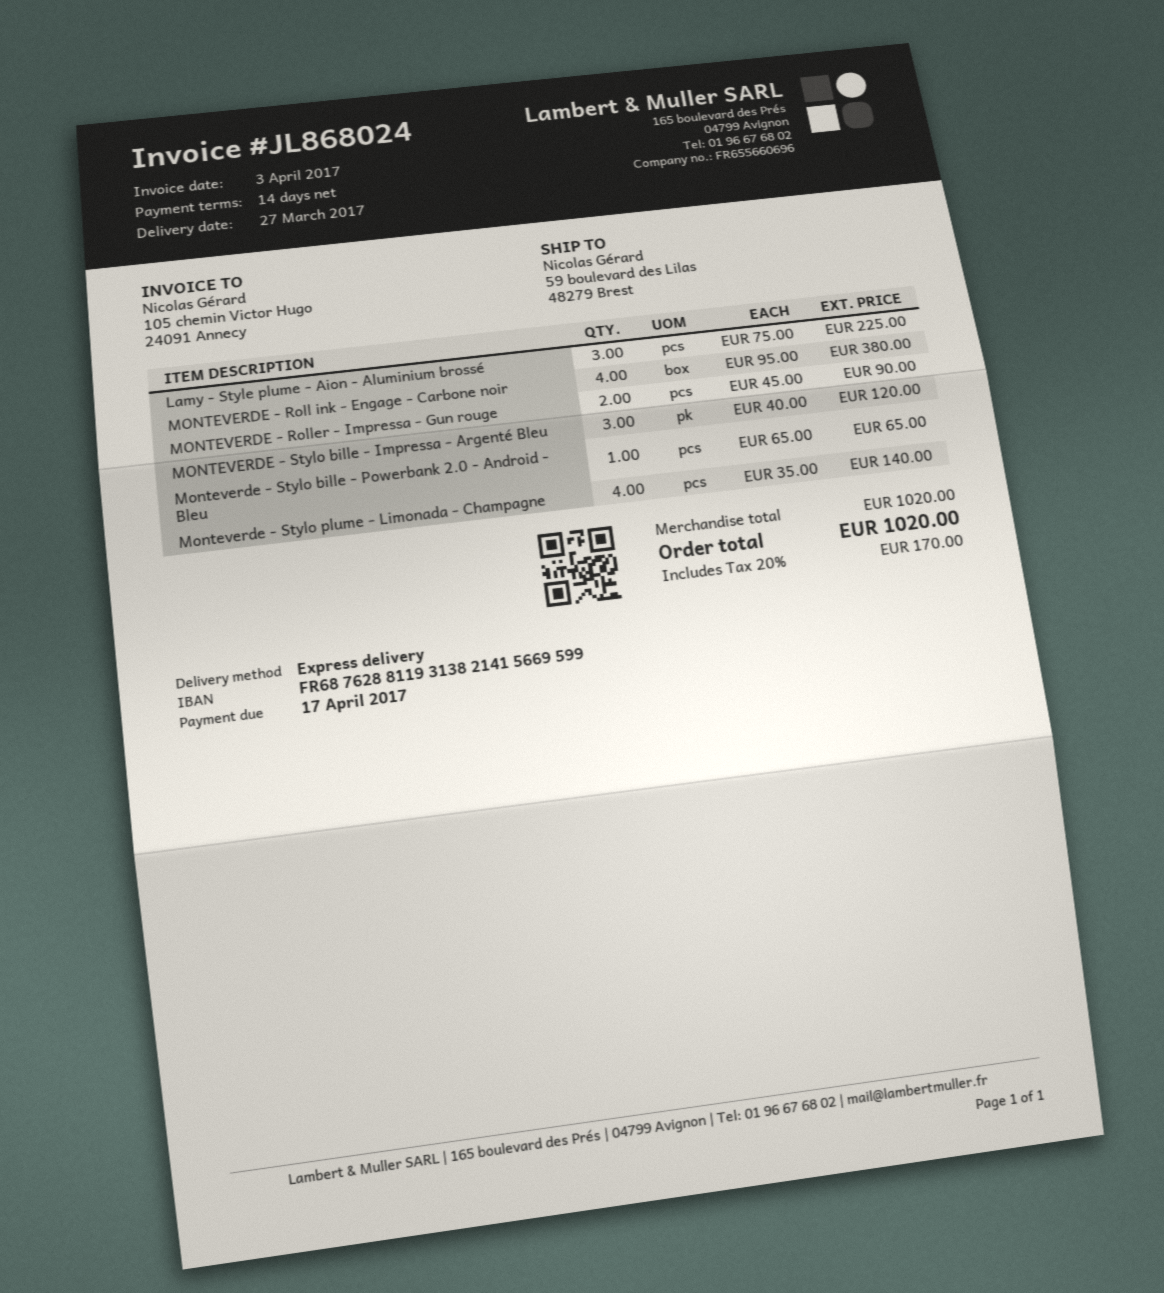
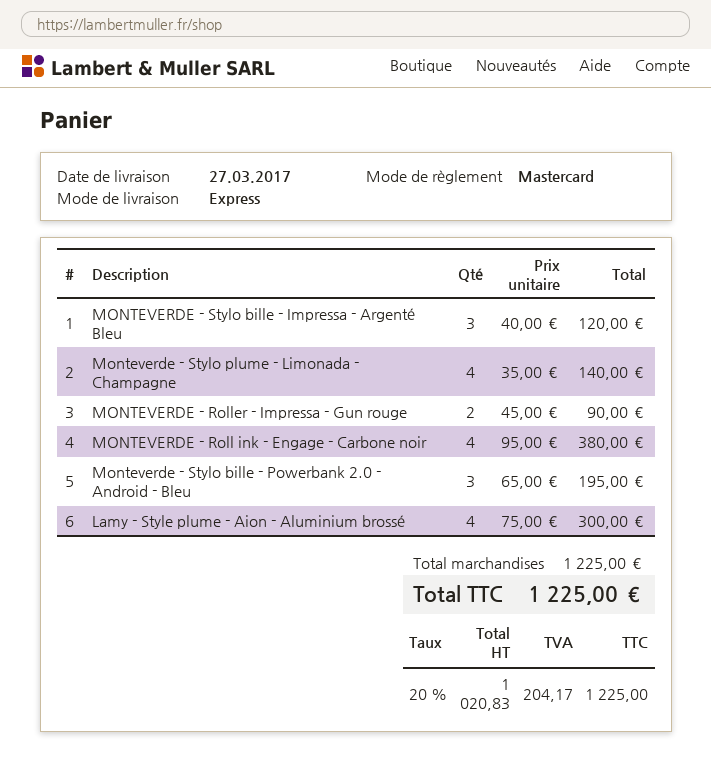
Lamy - Style plume - Aion - Aluminium brossé: 3 x 75.00 = 225.00 -> 4 x 75.00 = 300.00
Monteverde - Stylo bille - Powerbank 2.0 - Android - Bleu: 1 x 65.00 = 65.00 -> 3 x 65.00 = 195.00
subtotal: 1020.00 -> 1225.00
tax: 20% = 170.00 -> 20% = 204.17
total: 1020.00 -> 1225.00

